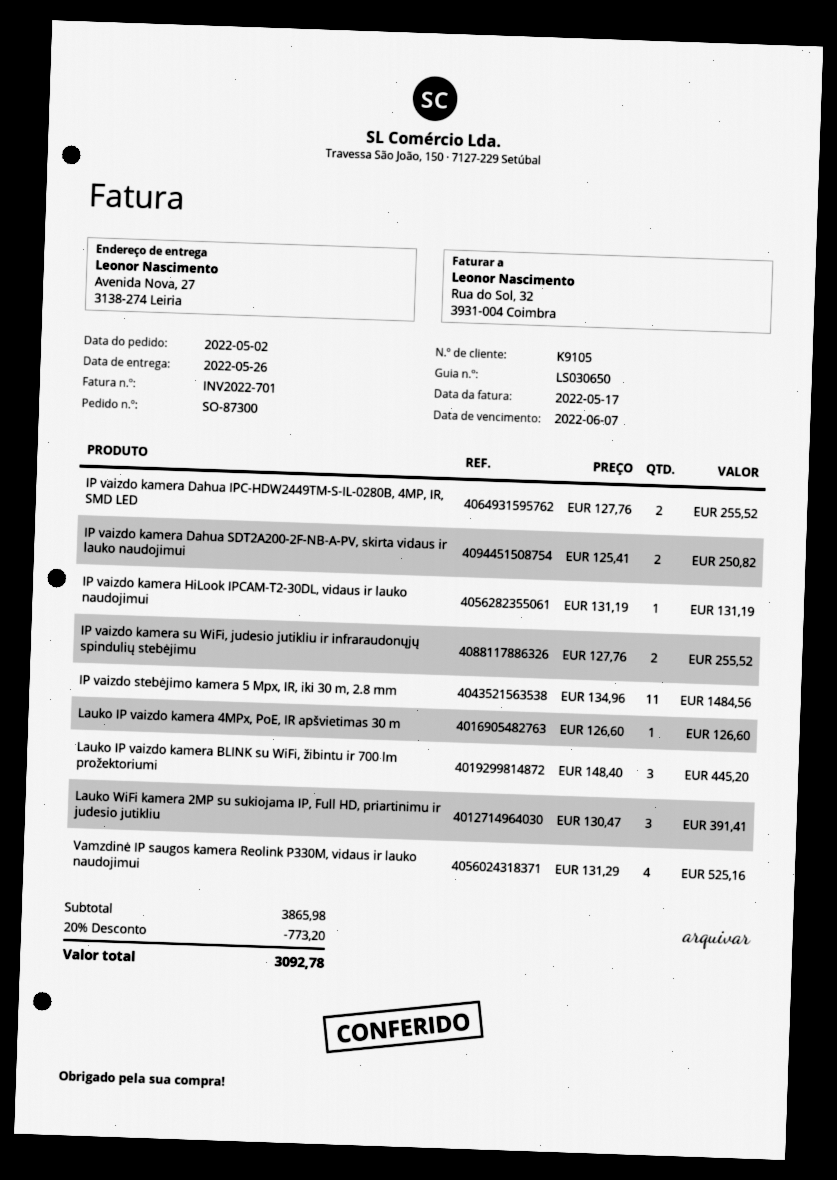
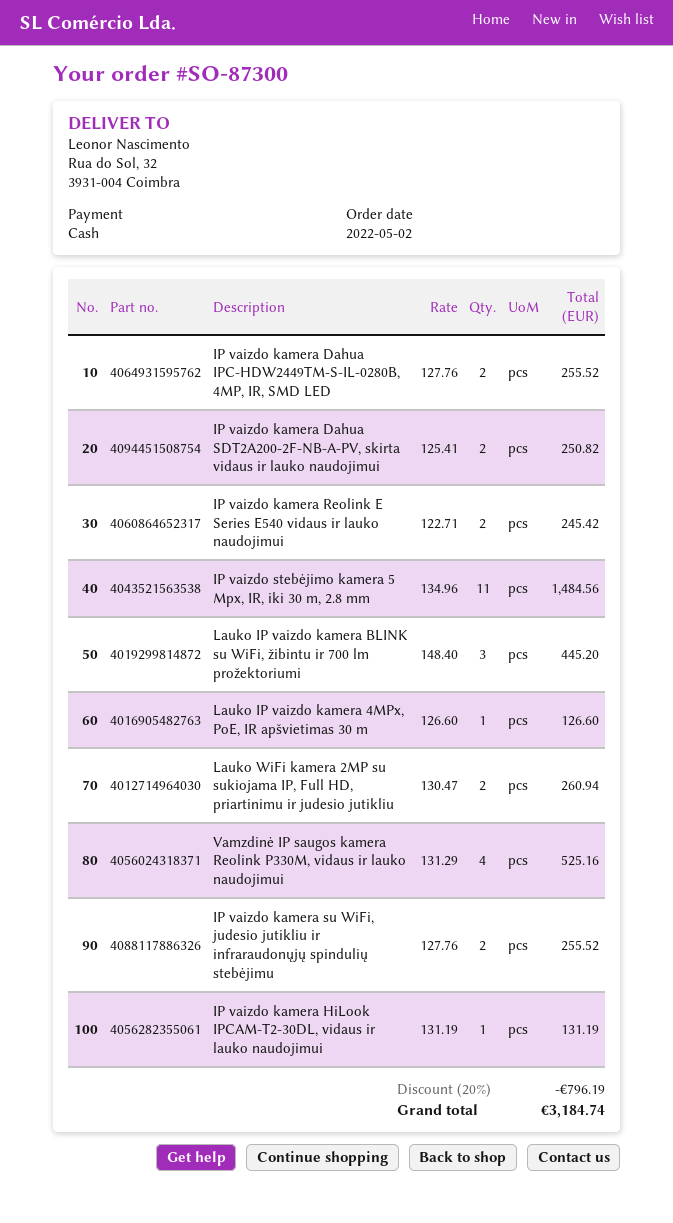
ship to: Avenida Nova, 27, 3138-274 Leiria -> Rua do Sol, 32, 3931-004 Coimbra
Lauko WiFi kamera 2MP su sukiojama IP, Full HD, priartinimu ir judesio jutikliu: 3 x 130.47 = 391.41 -> 2 x 130.47 = 260.94
IP vaizdo kamera Reolink E Series E540 vidaus ir lauko naudojimui: none -> 2 x 122.71 = 245.42
discount: 20% = 773.20 -> 20% = 796.19
total: 3092.78 -> 3184.74

